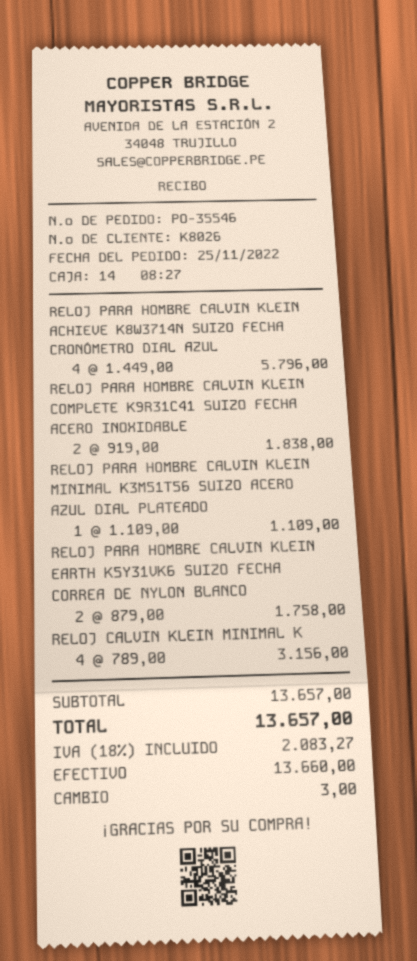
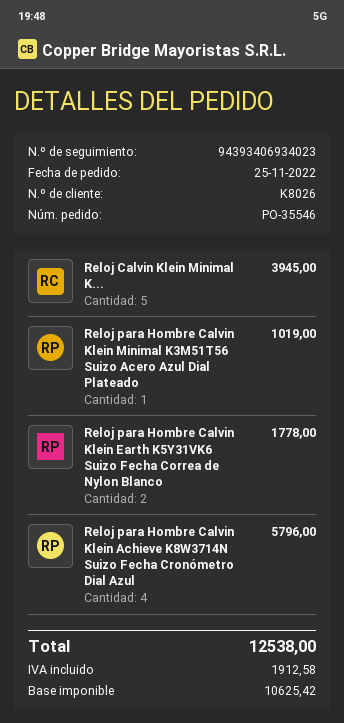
RELOJ PARA HOMBRE CALVIN KLEIN COMPLETE K9R31C41 SUIZO FECHA ACERO INOXIDABLE: 2 for 1838.00 -> none
RELOJ PARA HOMBRE CALVIN KLEIN MINIMAL K3M51T56 SUIZO ACERO AZUL DIAL PLATEADO: 1 for 1109.00 -> 1 for 1019.00
RELOJ PARA HOMBRE CALVIN KLEIN EARTH K5Y31VK6 SUIZO FECHA CORREA DE NYLON BLANCO: 2 for 1758.00 -> 2 for 1778.00
RELOJ CALVIN KLEIN MINIMAL K: 4 for 3156.00 -> 5 for 3945.00
tax: 2083.27 -> 1912.58
total: 13657.00 -> 12538.00

